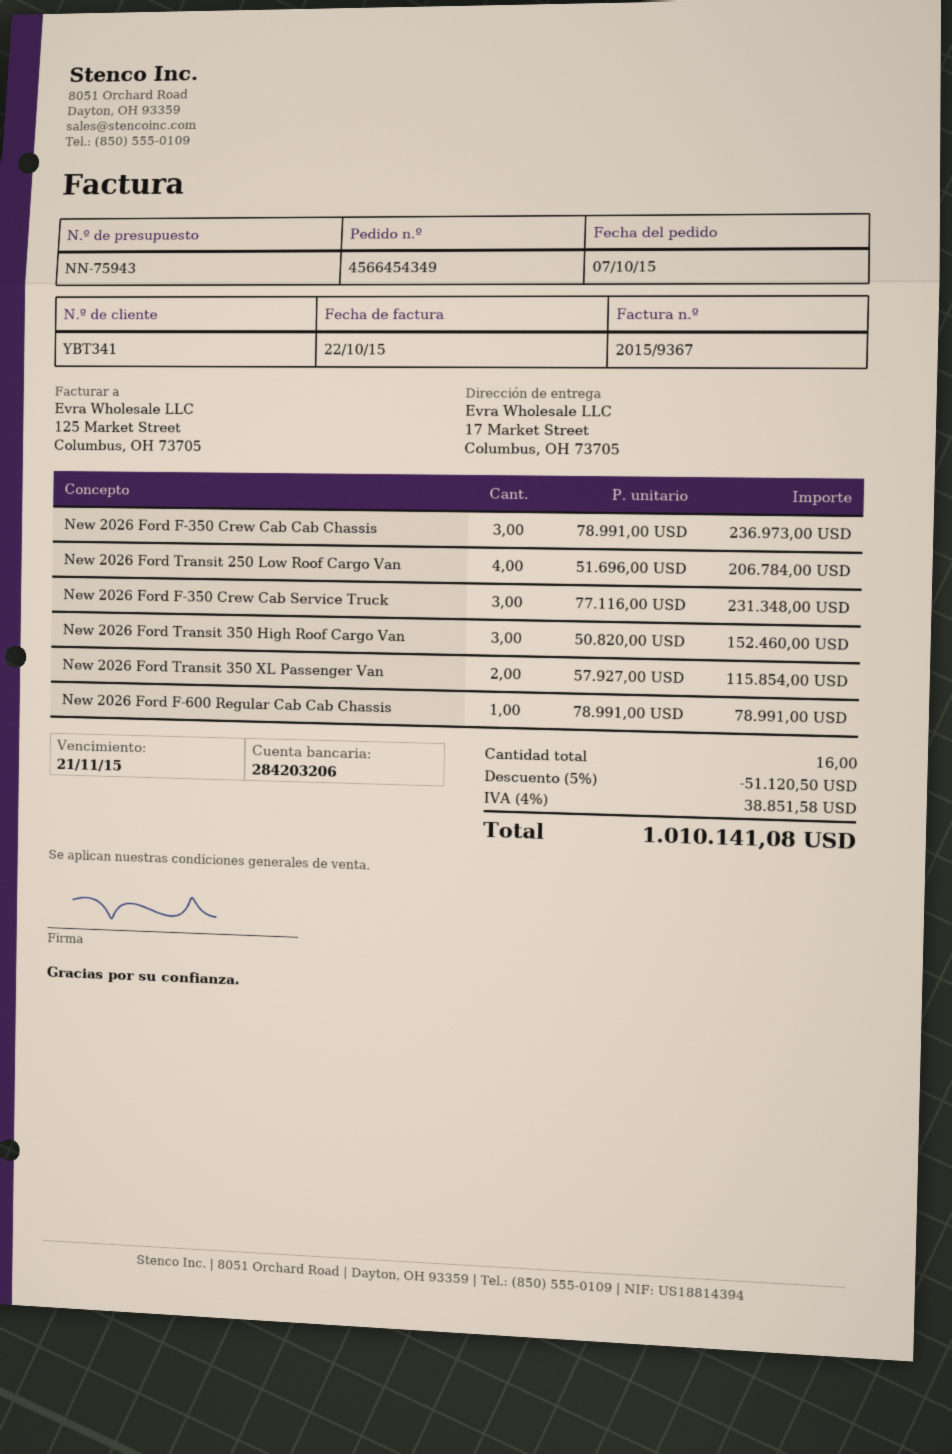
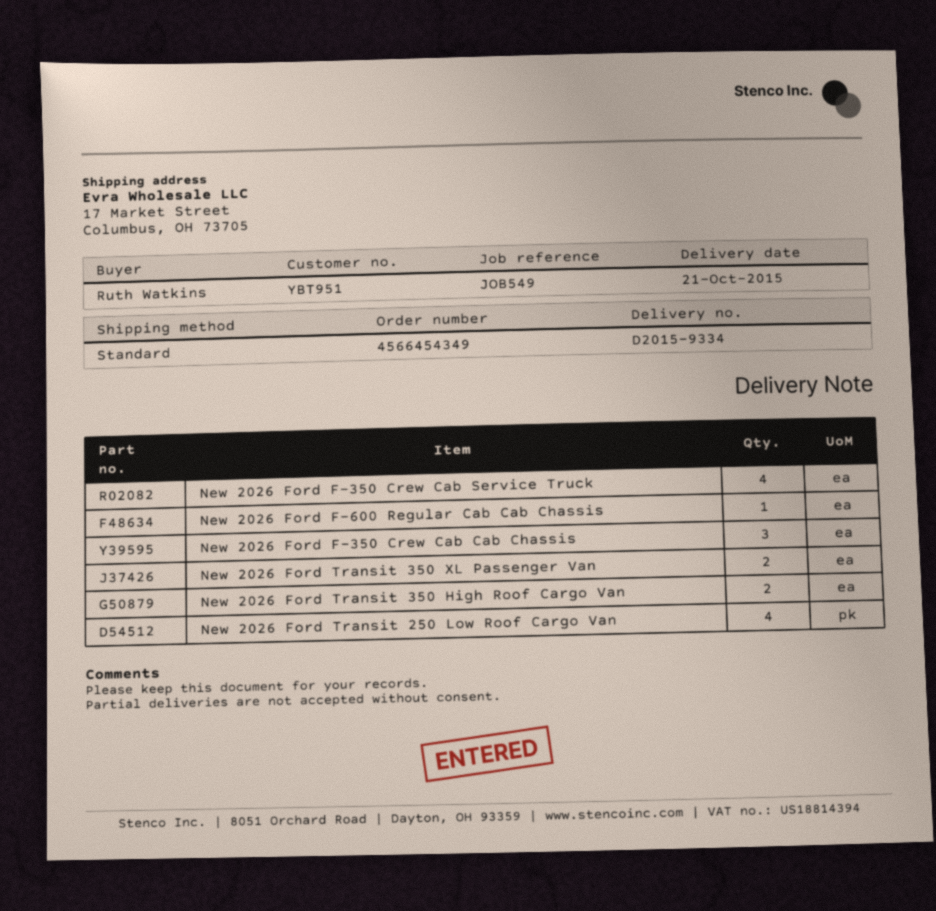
customer number: YBT341 -> YBT951
New 2026 Ford F-350 Crew Cab Service Truck: 3 -> 4
New 2026 Ford Transit 350 High Roof Cargo Van: 3 -> 2

